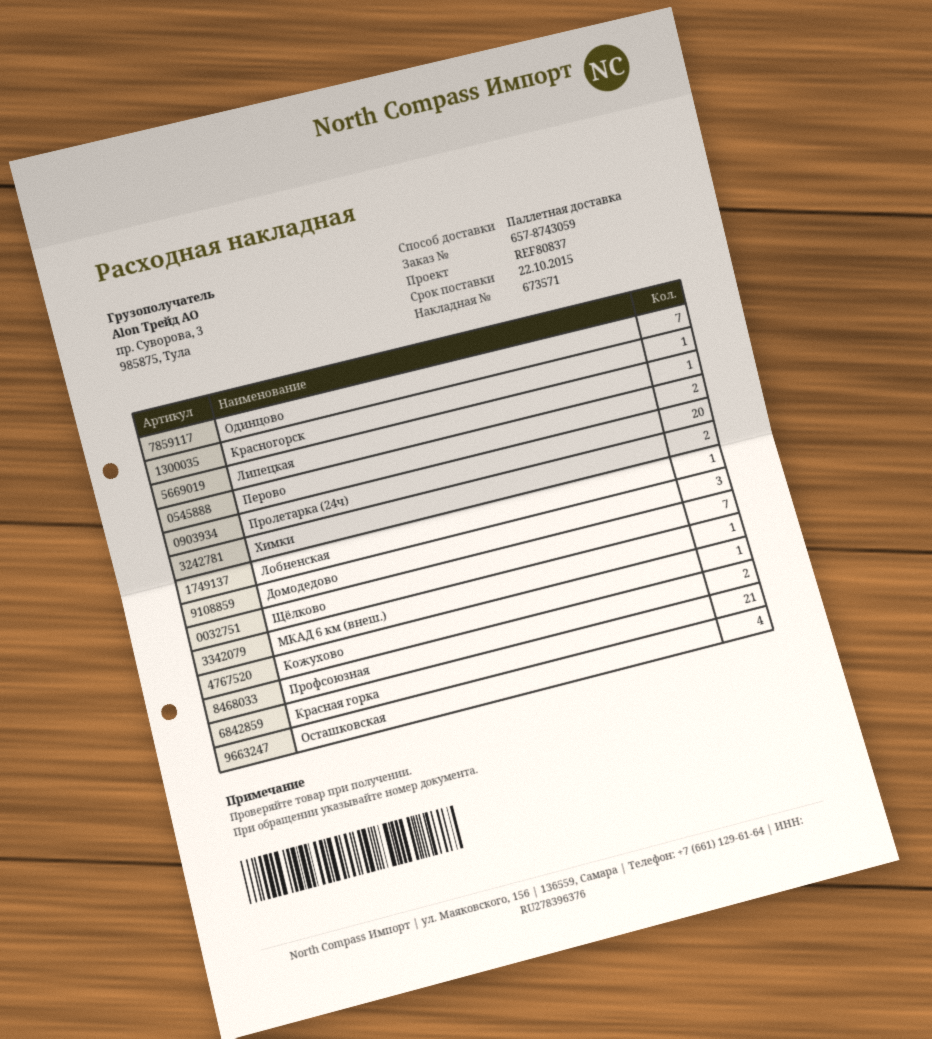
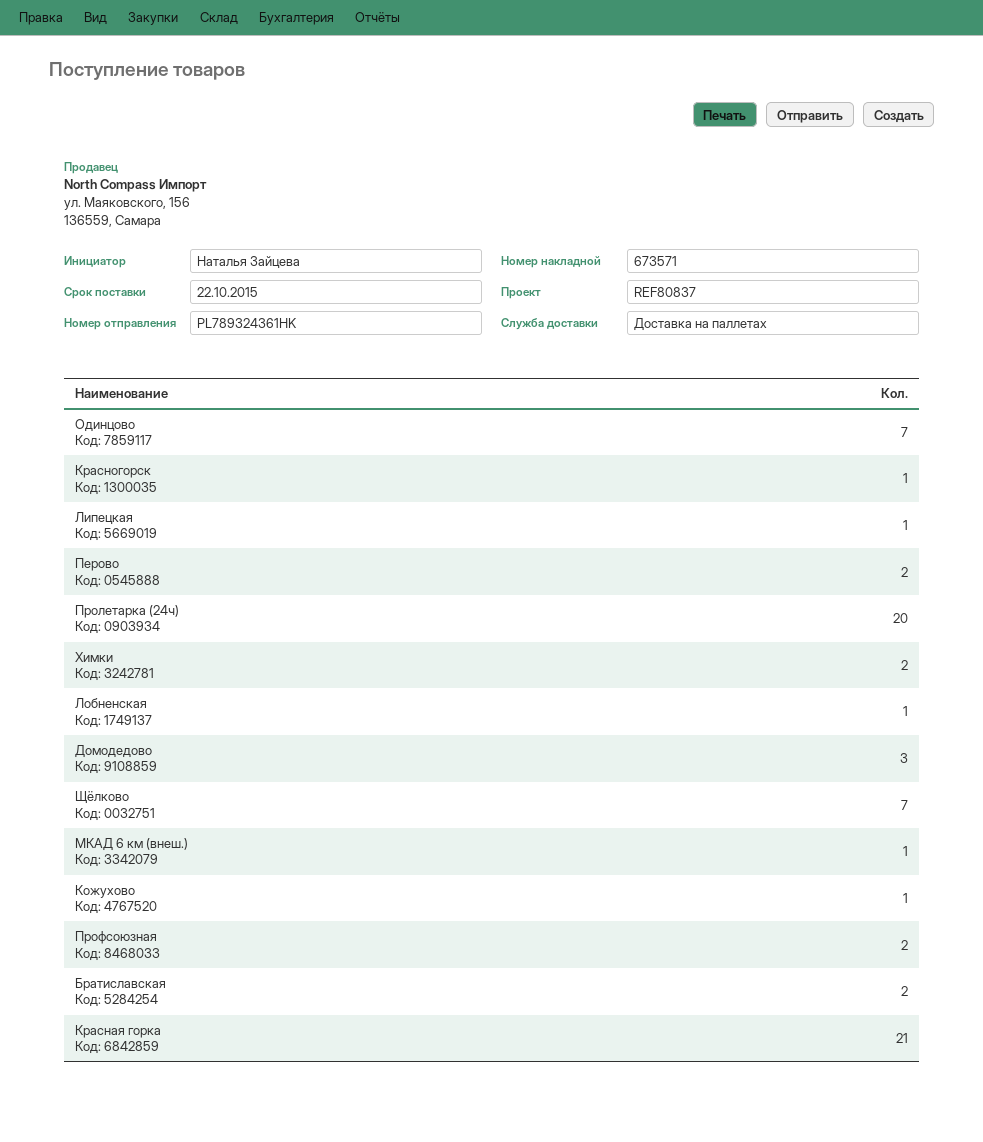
Осташковская: 4 -> none
Братиславская: none -> 2

